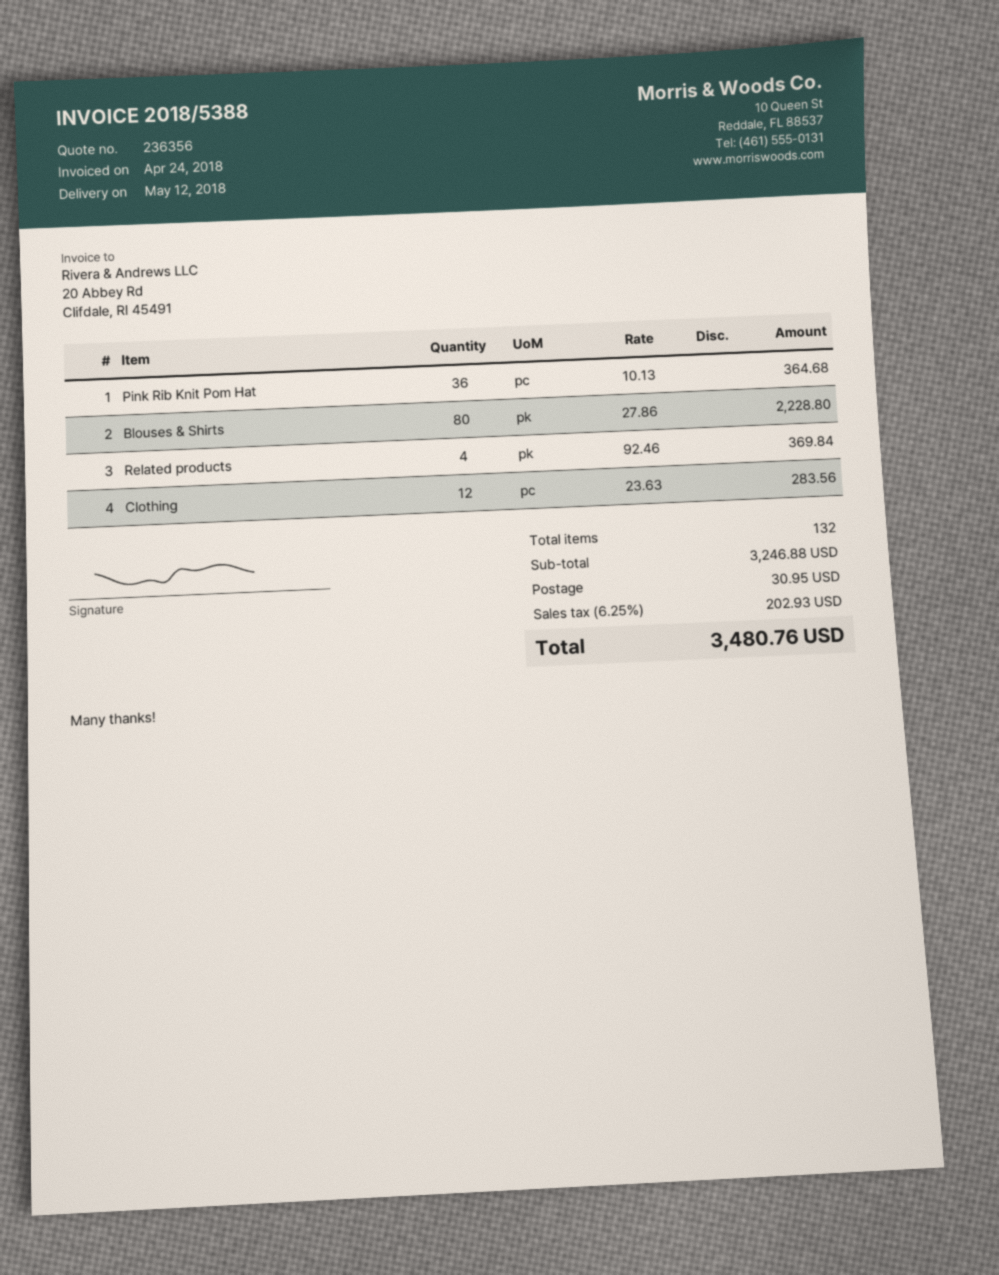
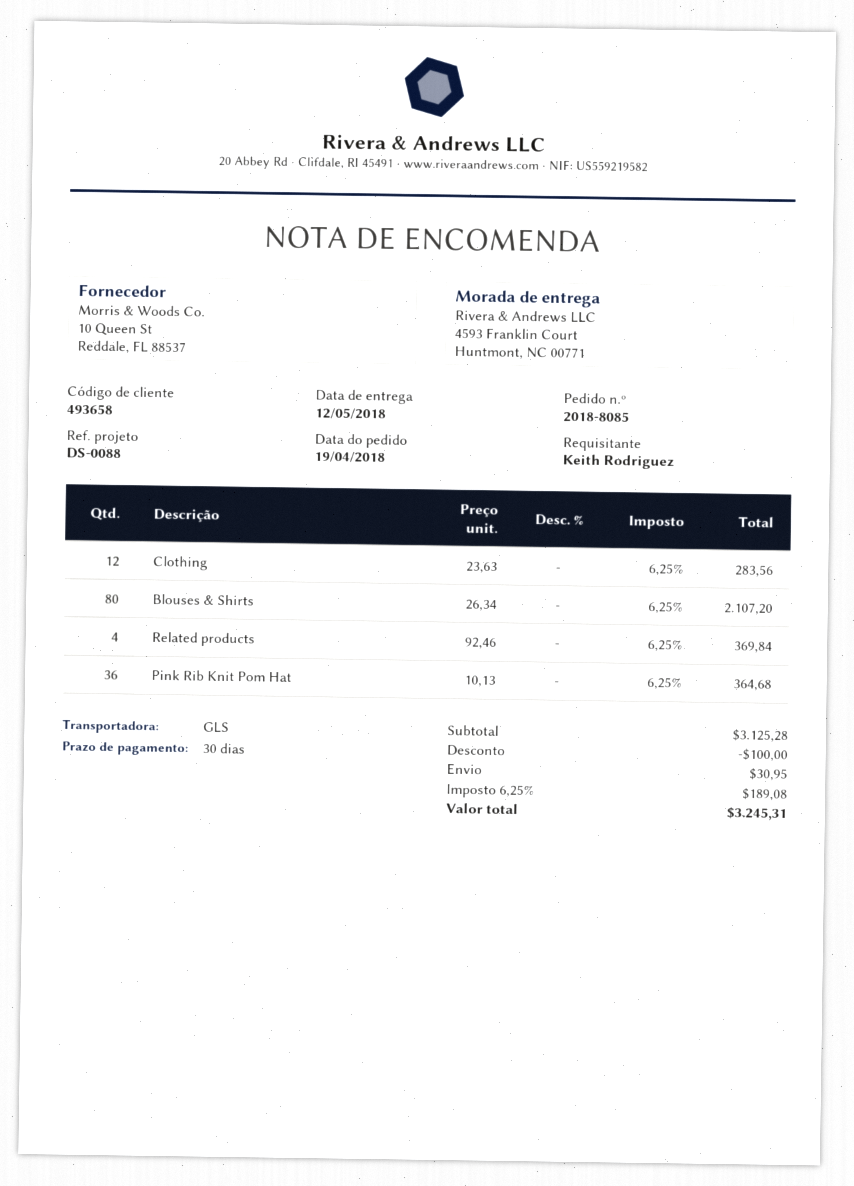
Blouses & Shirts: 80 x 27.86 = 2228.80 -> 80 x 26.34 = 2107.20
subtotal: 3246.88 -> 3125.28
discount: none -> 100.00
tax: 6.25% = 202.93 -> 6.25% = 189.08
total: 3480.76 -> 3245.31

